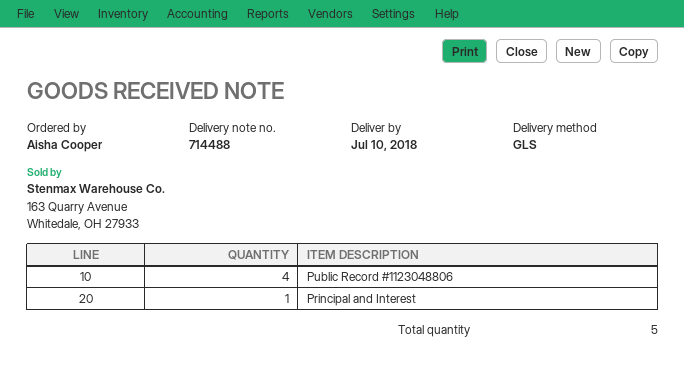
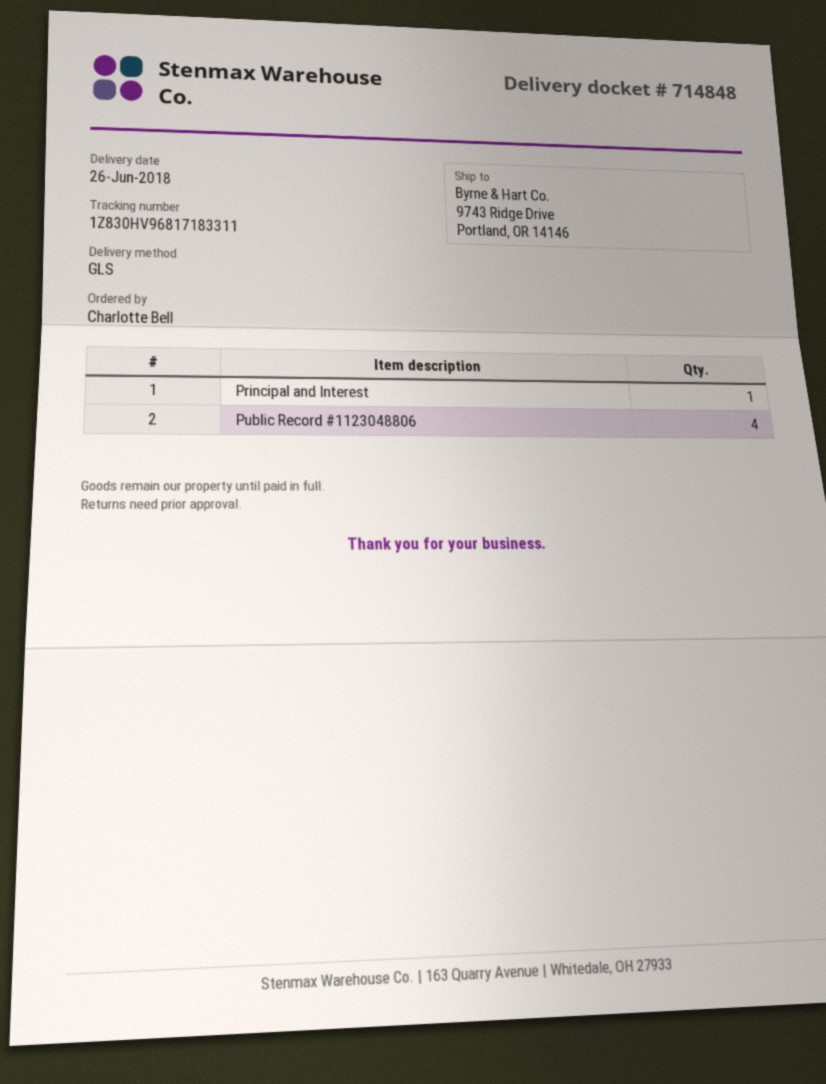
delivery note number: 714488 -> 714848
delivery date: 2018-07-10 -> 2018-06-26
ordered by: Aisha Cooper -> Charlotte Bell

